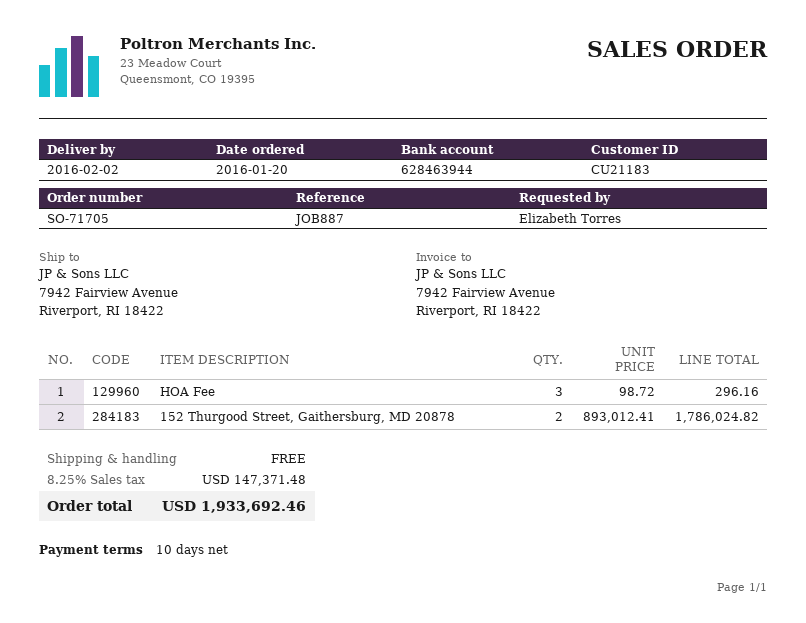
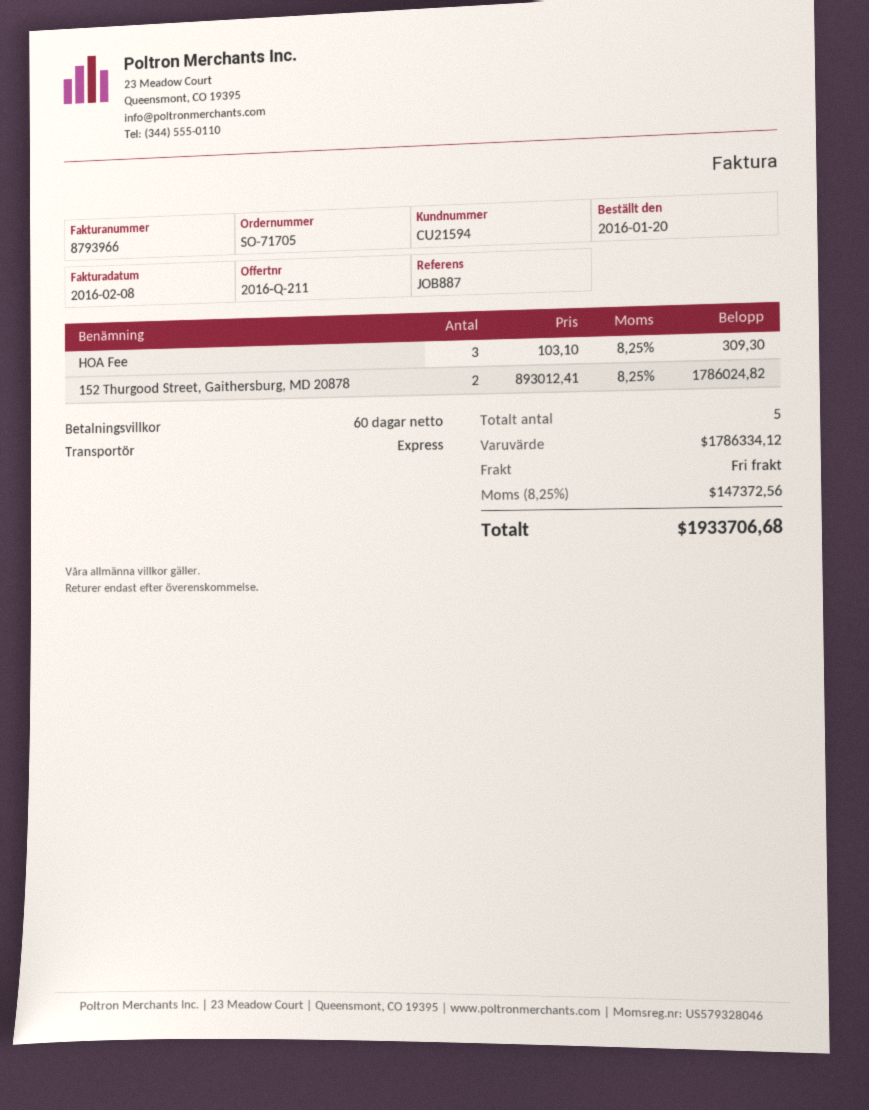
payment terms: 10 days -> 60 days
customer number: CU21183 -> CU21594
HOA Fee: 3 x 98.72 = 296.16 -> 3 x 103.10 = 309.30
tax: 8.25% = 147371.48 -> 8.25% = 147372.56
total: 1933692.46 -> 1933706.68

